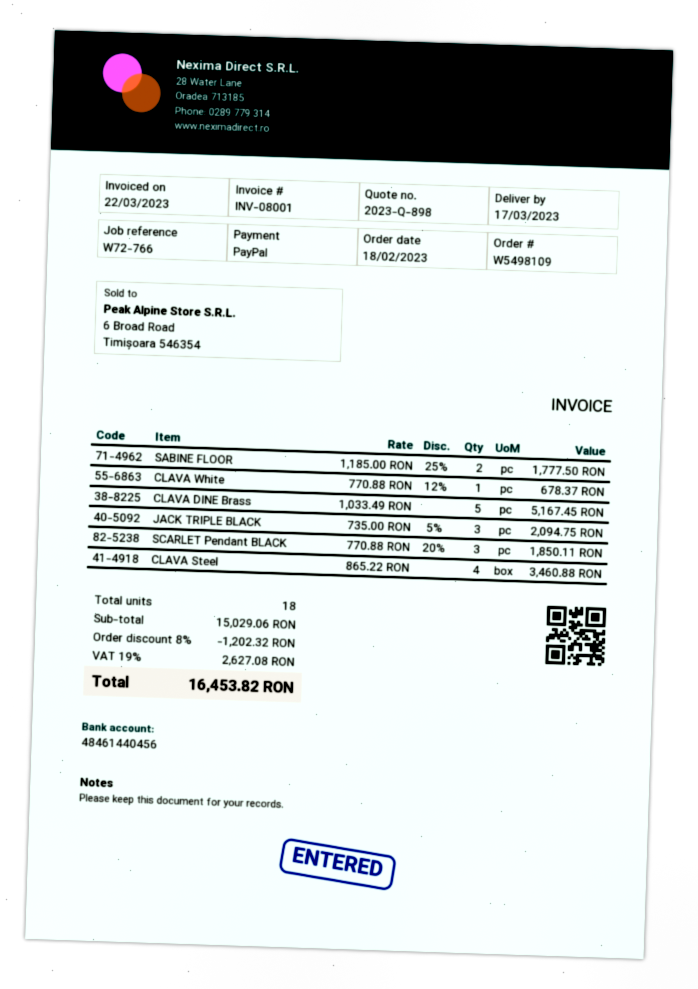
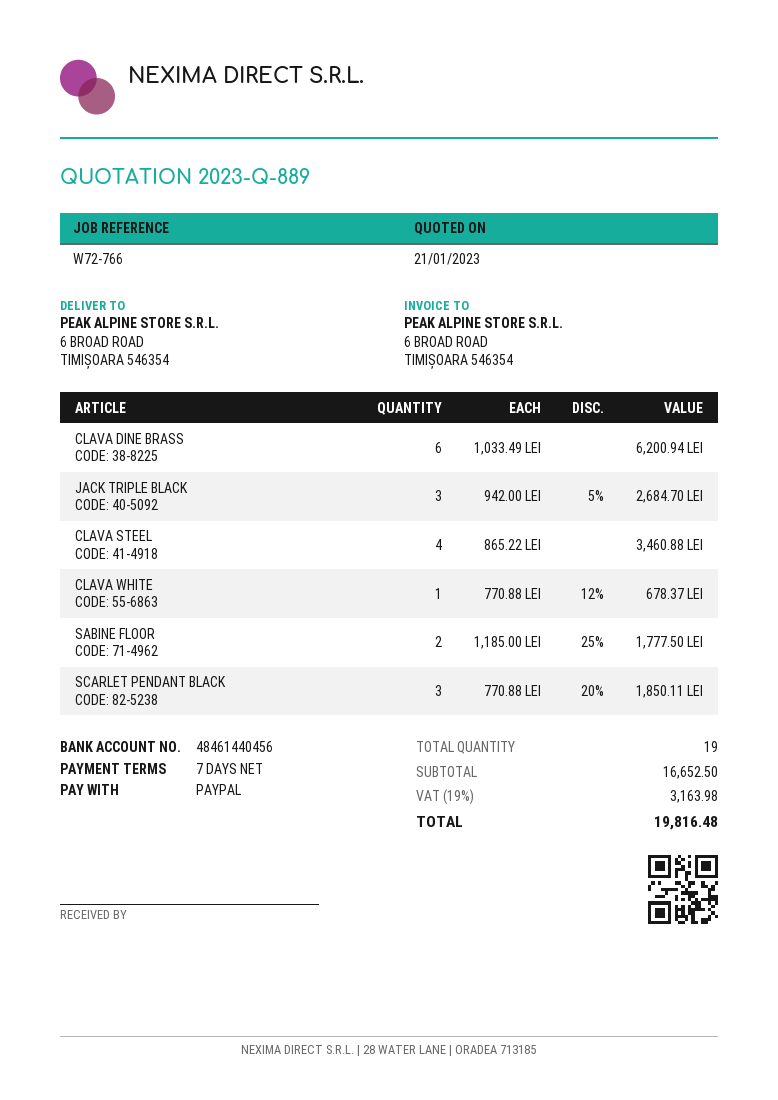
quote number: 2023-Q-898 -> 2023-Q-889
CLAVA DINE Brass: 5 x 1033.49 = 5167.45 -> 6 x 1033.49 = 6200.94
JACK TRIPLE BLACK: 3 x 735.00 - 5% = 2094.75 -> 3 x 942.00 - 5% = 2684.70
total quantity: 18 -> 19
subtotal: 15029.06 -> 16652.50
discount: 8% = 1202.32 -> none
tax: 19% = 2627.08 -> 19% = 3163.98
total: 16453.82 -> 19816.48

